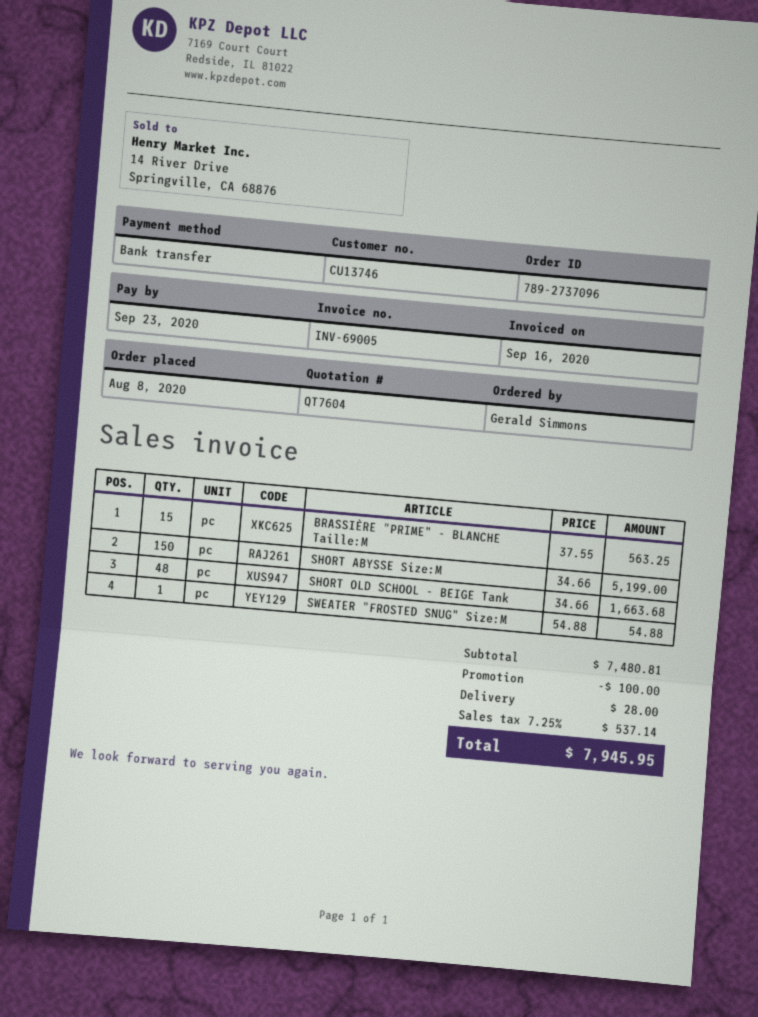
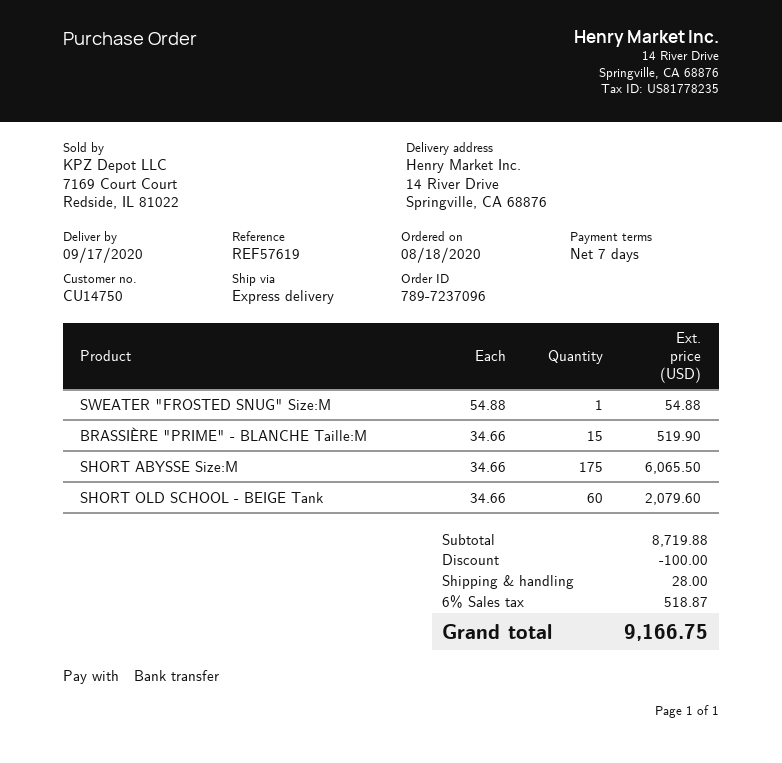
order number: 789-2737096 -> 789-7237096
order date: 2020-08-08 -> 2020-08-18
customer number: CU13746 -> CU14750
BRASSIÈRE "PRIME" - BLANCHE Taille:M: 15 x 37.55 = 563.25 -> 15 x 34.66 = 519.90
SHORT ABYSSE Size:M: 150 x 34.66 = 5199.00 -> 175 x 34.66 = 6065.50
SHORT OLD SCHOOL - BEIGE Tank: 48 x 34.66 = 1663.68 -> 60 x 34.66 = 2079.60
subtotal: 7480.81 -> 8719.88
tax: 7.25% = 537.14 -> 6% = 518.87
total: 7945.95 -> 9166.75

